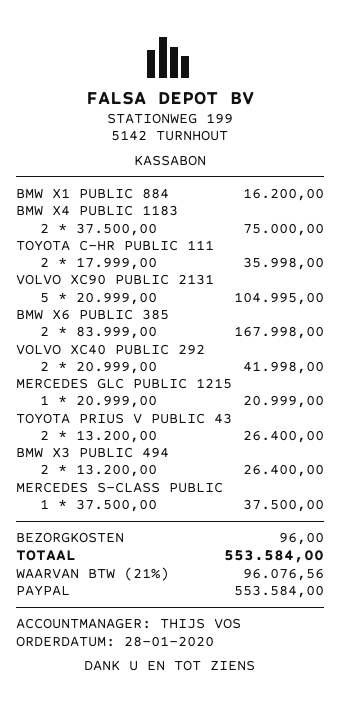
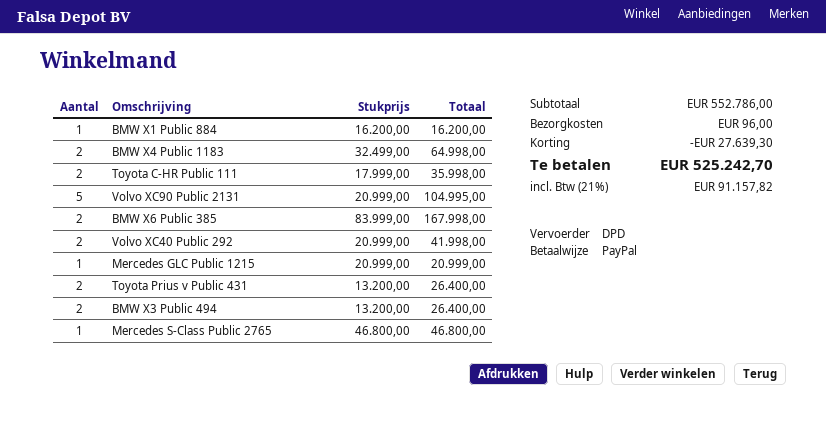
BMW X4 PUBLIC 1183: 2 x 37500.00 = 75000.00 -> 2 x 32499.00 = 64998.00
MERCEDES S-CLASS PUBLIC: 1 x 37500.00 = 37500.00 -> 1 x 46800.00 = 46800.00
discount: none -> 27639.30
tax: 21% = 96076.56 -> 21% = 91157.82
total: 553584.00 -> 525242.70

